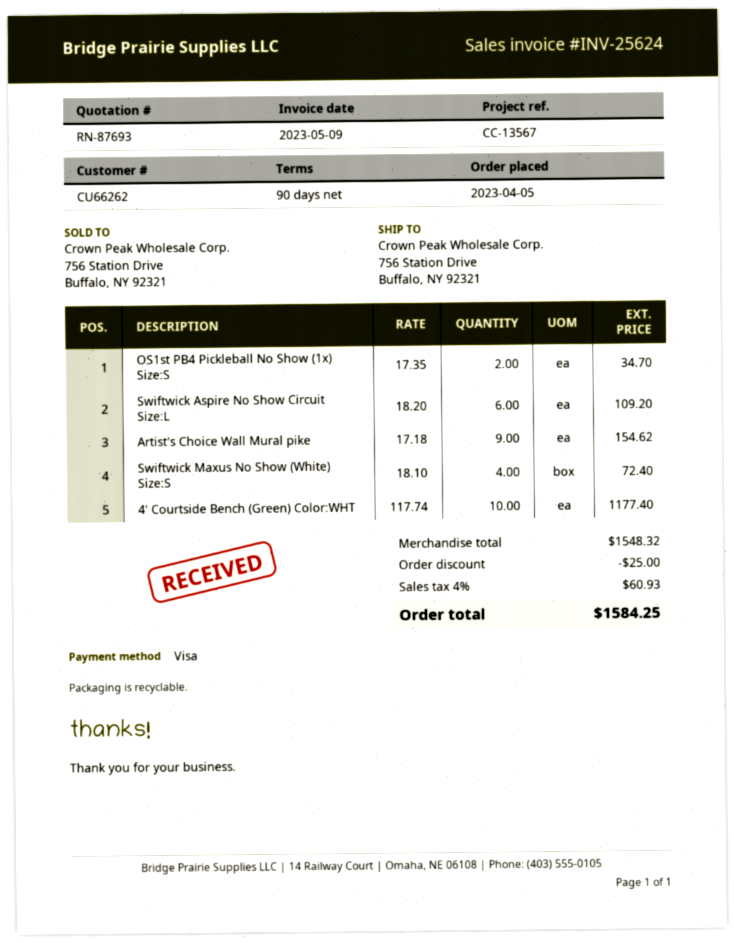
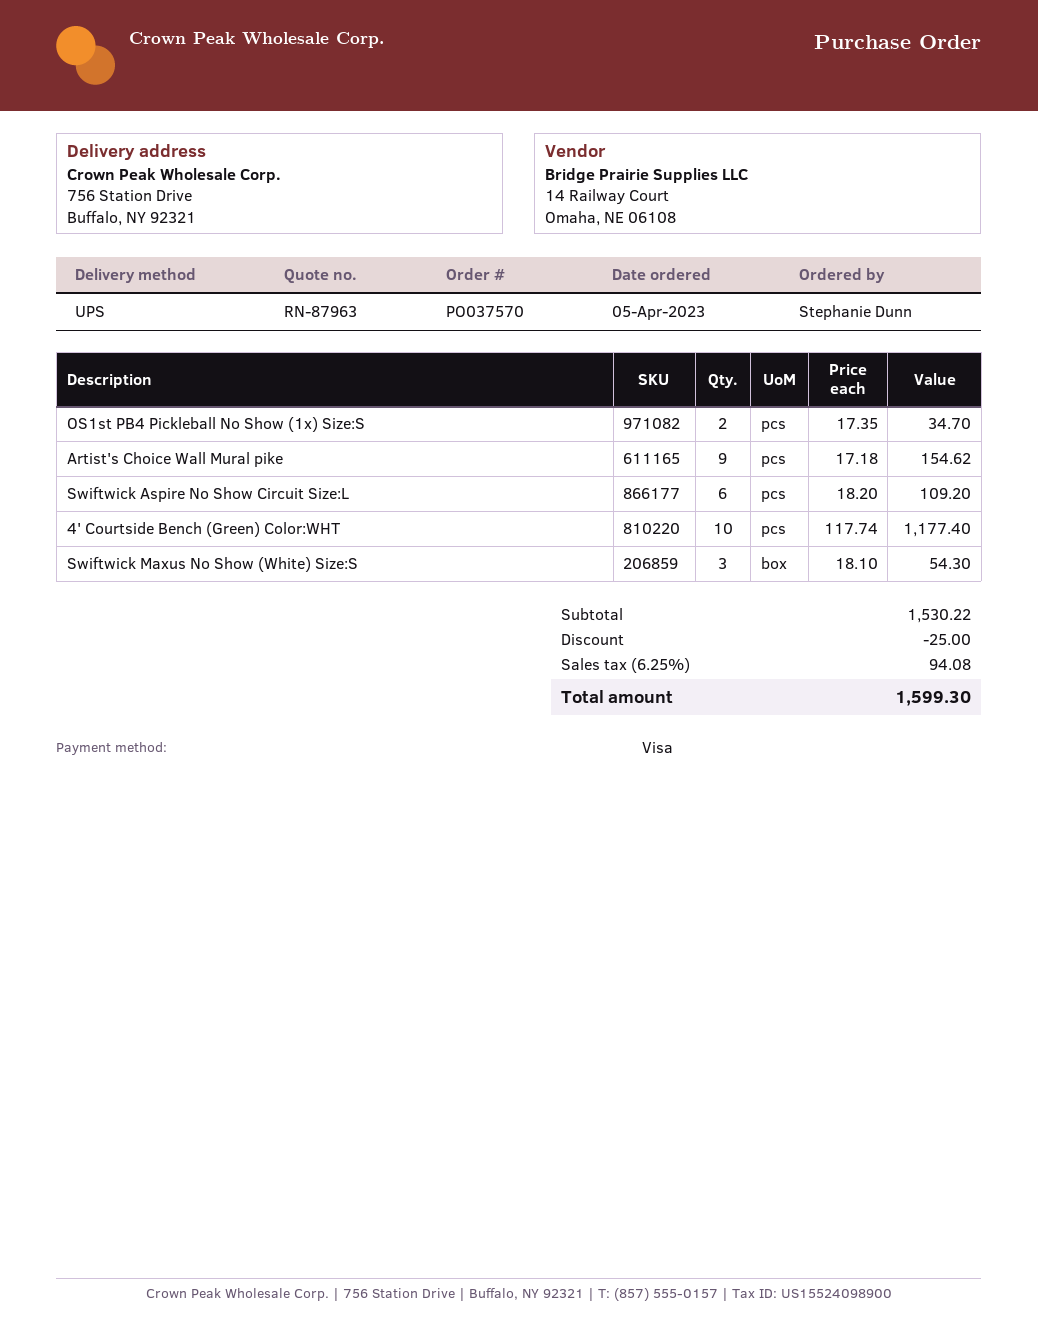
quote number: RN-87693 -> RN-87963
Swiftwick Maxus No Show (White) Size:S: 4 x 18.10 = 72.40 -> 3 x 18.10 = 54.30
subtotal: 1548.32 -> 1530.22
tax: 4% = 60.93 -> 6.25% = 94.08
total: 1584.25 -> 1599.30

